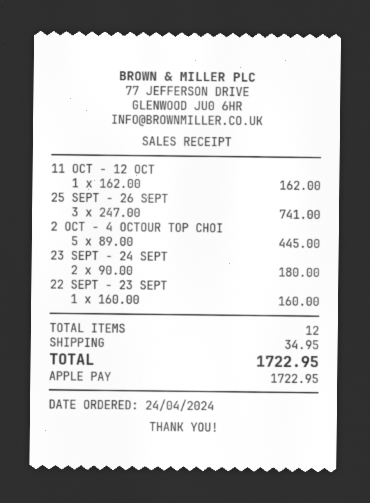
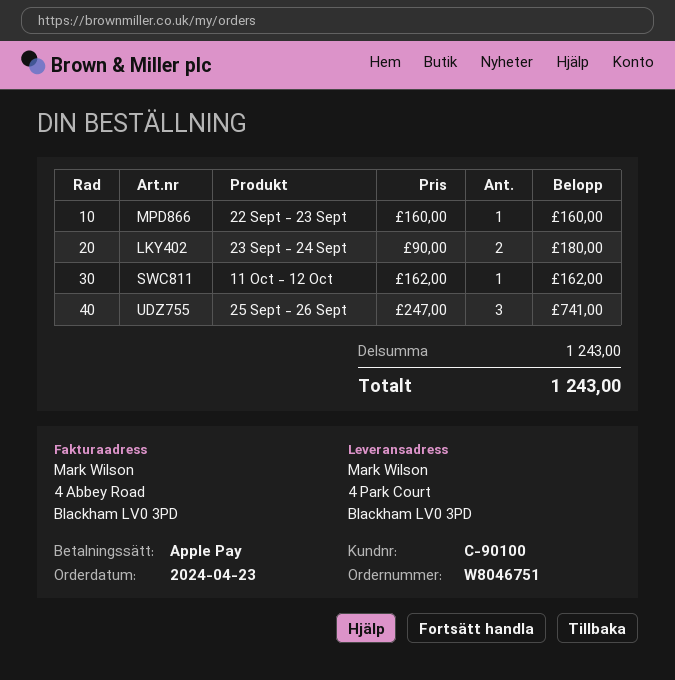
order date: 2024-04-24 -> 2024-04-23
2 OCT - 4 OCTOUR TOP CHOI: 5 x 89.00 = 445.00 -> none
shipping: 34.95 -> none
total: 1722.95 -> 1243.00

